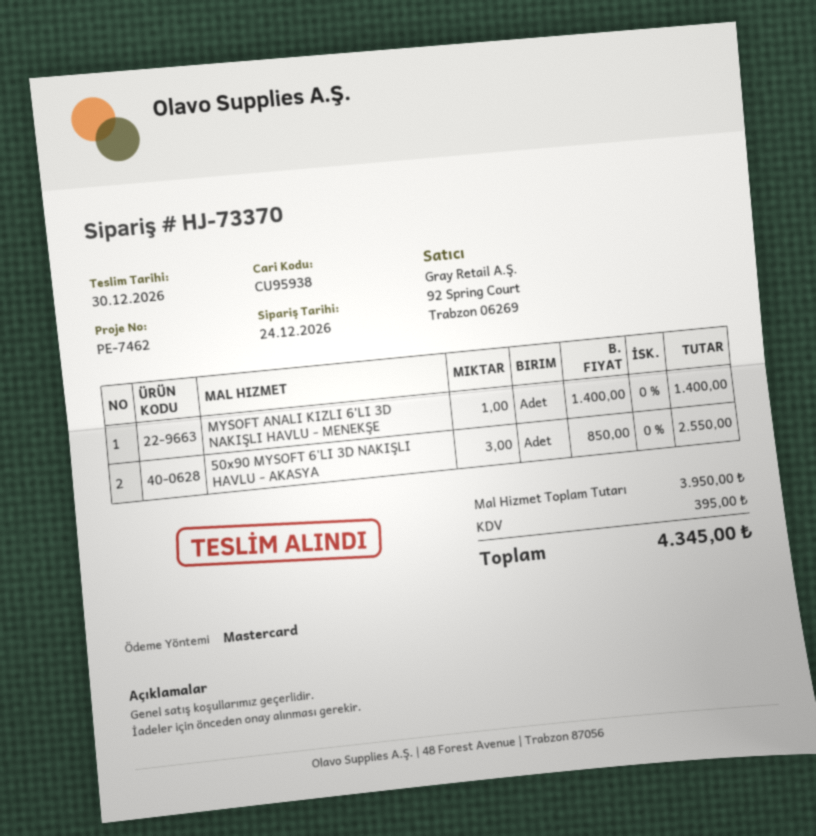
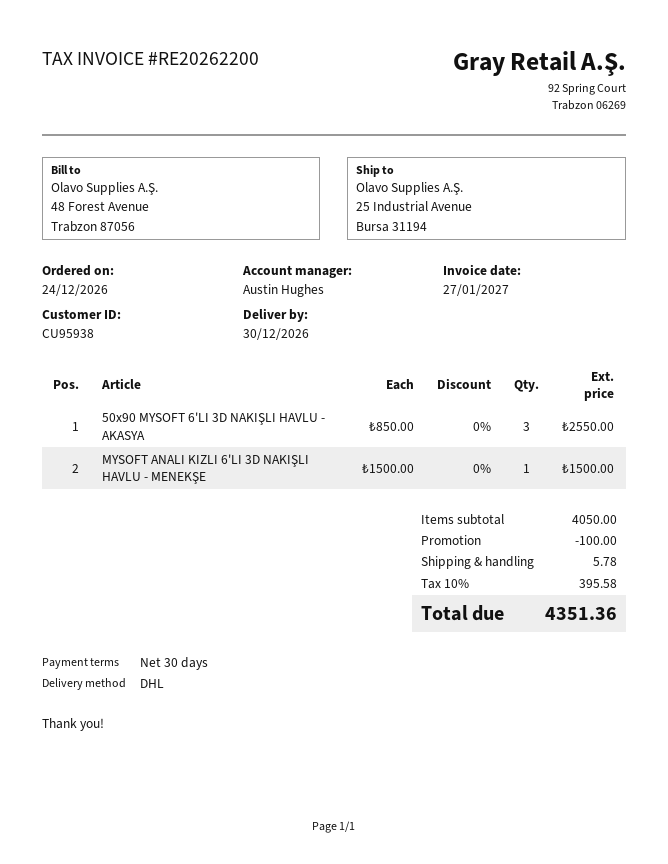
MYSOFT ANALI KIZLI 6'LI 3D NAKIŞLI HAVLU - MENEKŞE: 1 x 1400.00 = 1400.00 -> 1 x 1500.00 = 1500.00
subtotal: 3950.00 -> 4050.00
discount: none -> 100.00
shipping: none -> 5.78
tax: 395.00 -> 395.58
total: 4345.00 -> 4351.36

